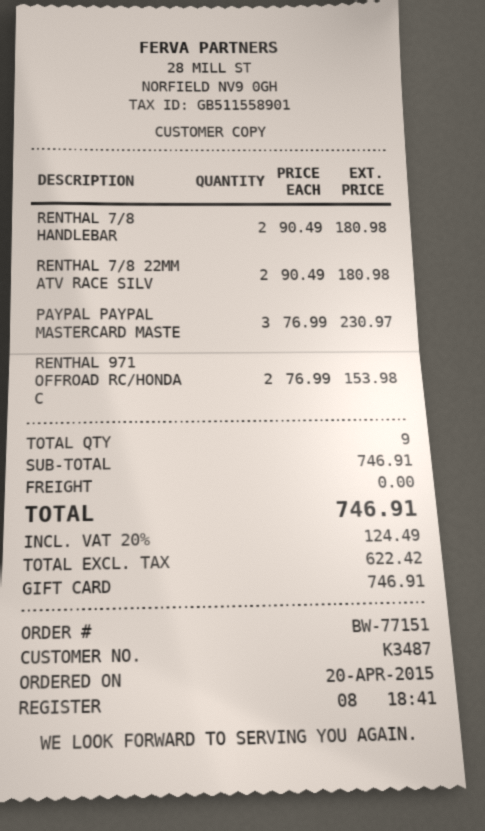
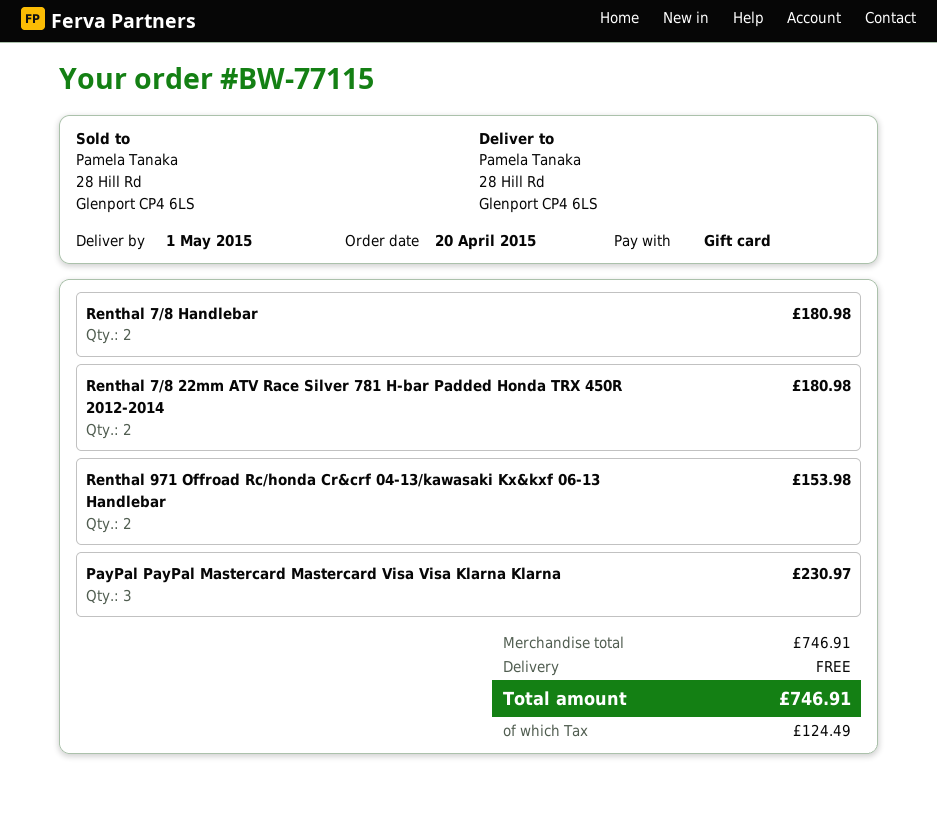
order number: BW-77151 -> BW-77115

